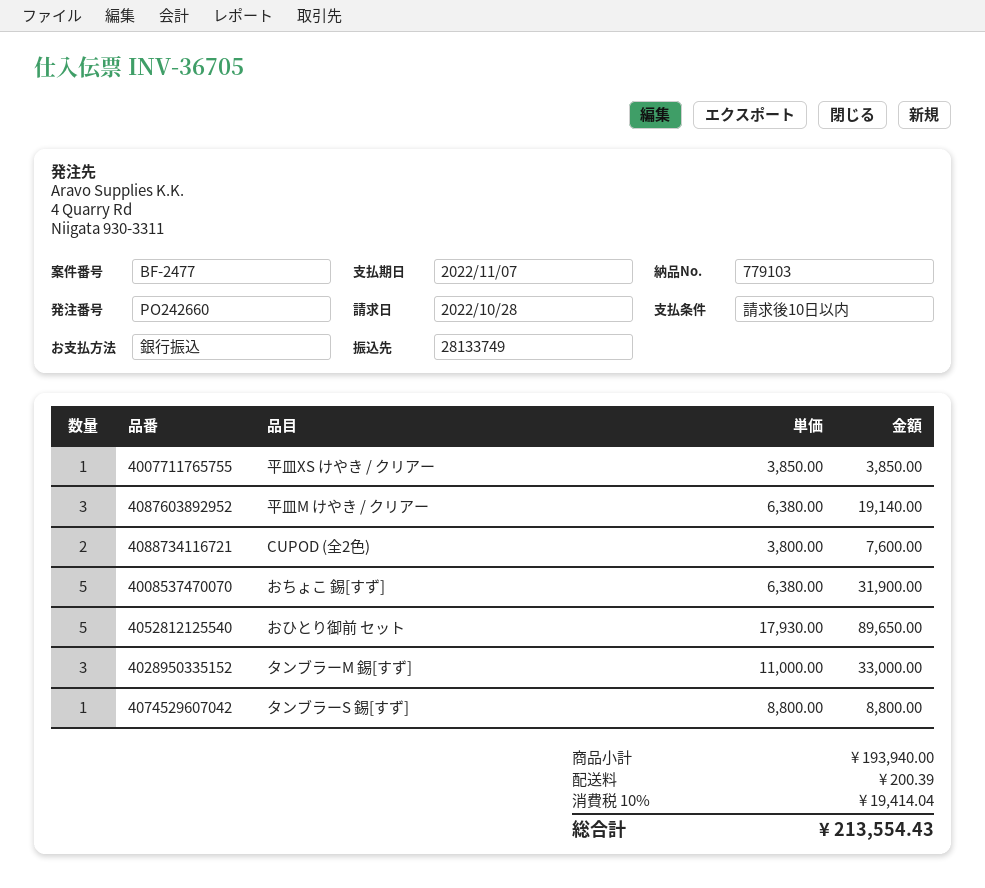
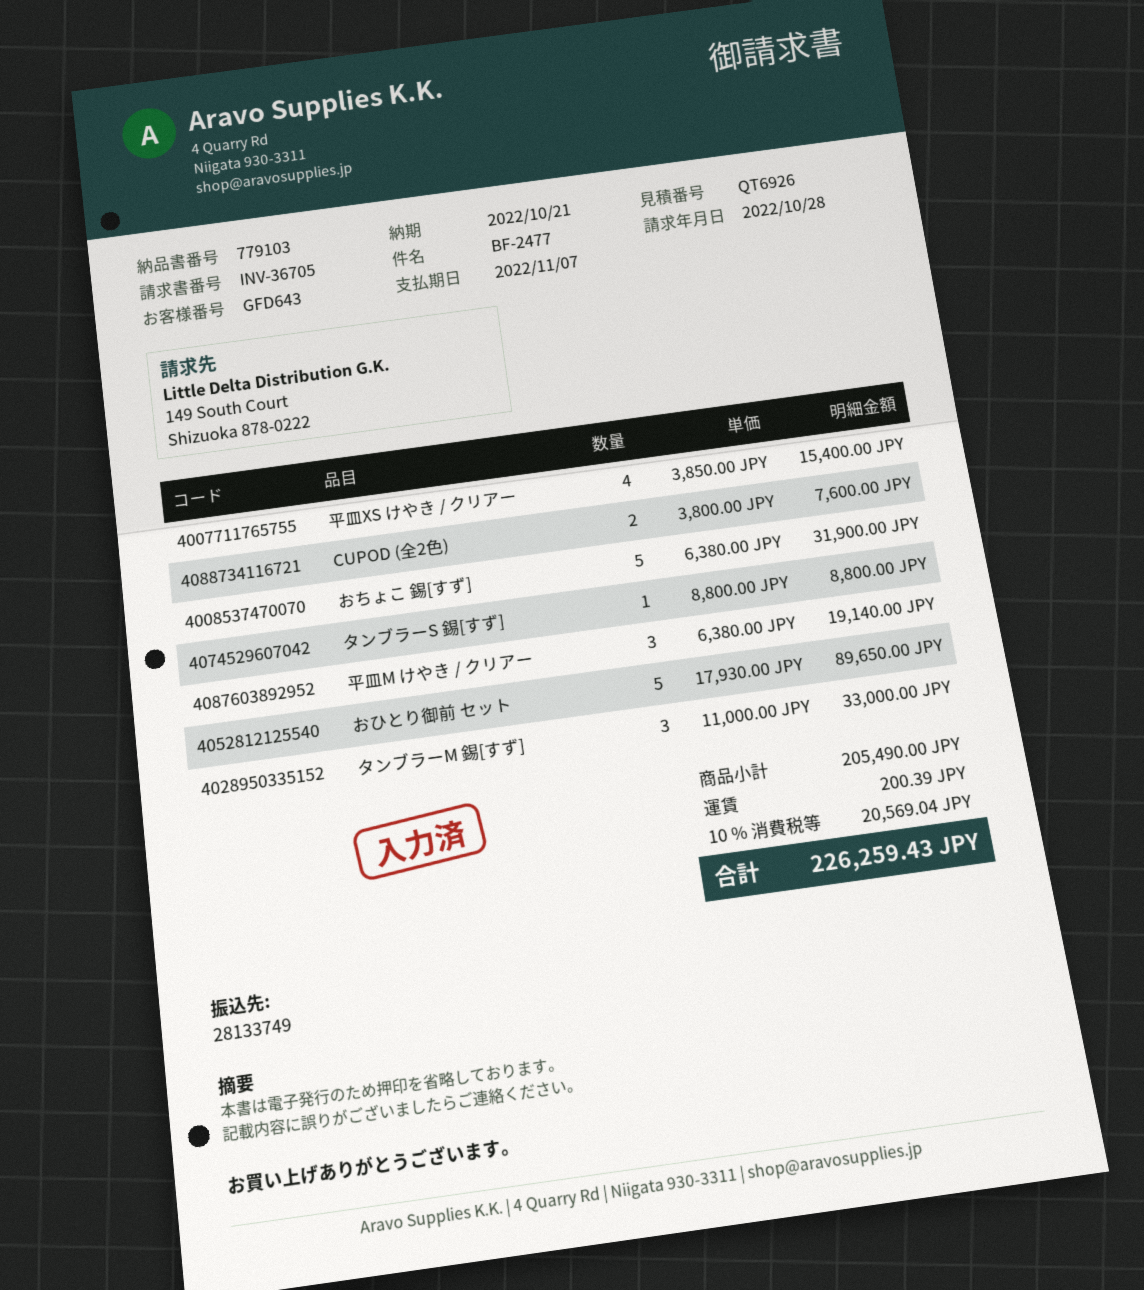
平皿XS けやき / クリアー: 1 x 3850.00 = 3850.00 -> 4 x 3850.00 = 15400.00
subtotal: 193940.00 -> 205490.00
tax: 10% = 19414.04 -> 10% = 20569.04
total: 213554.43 -> 226259.43

